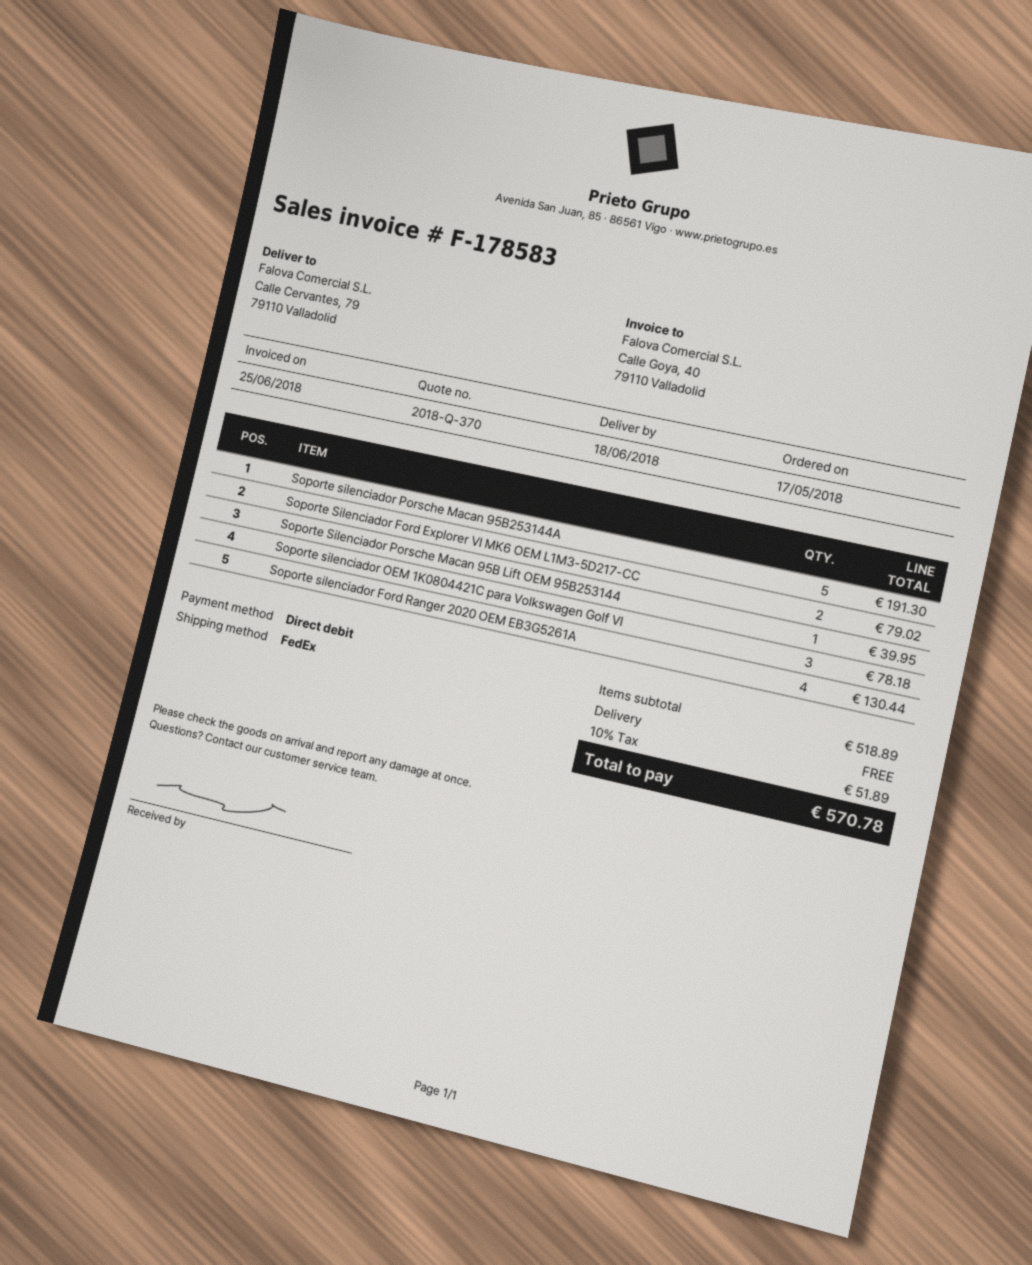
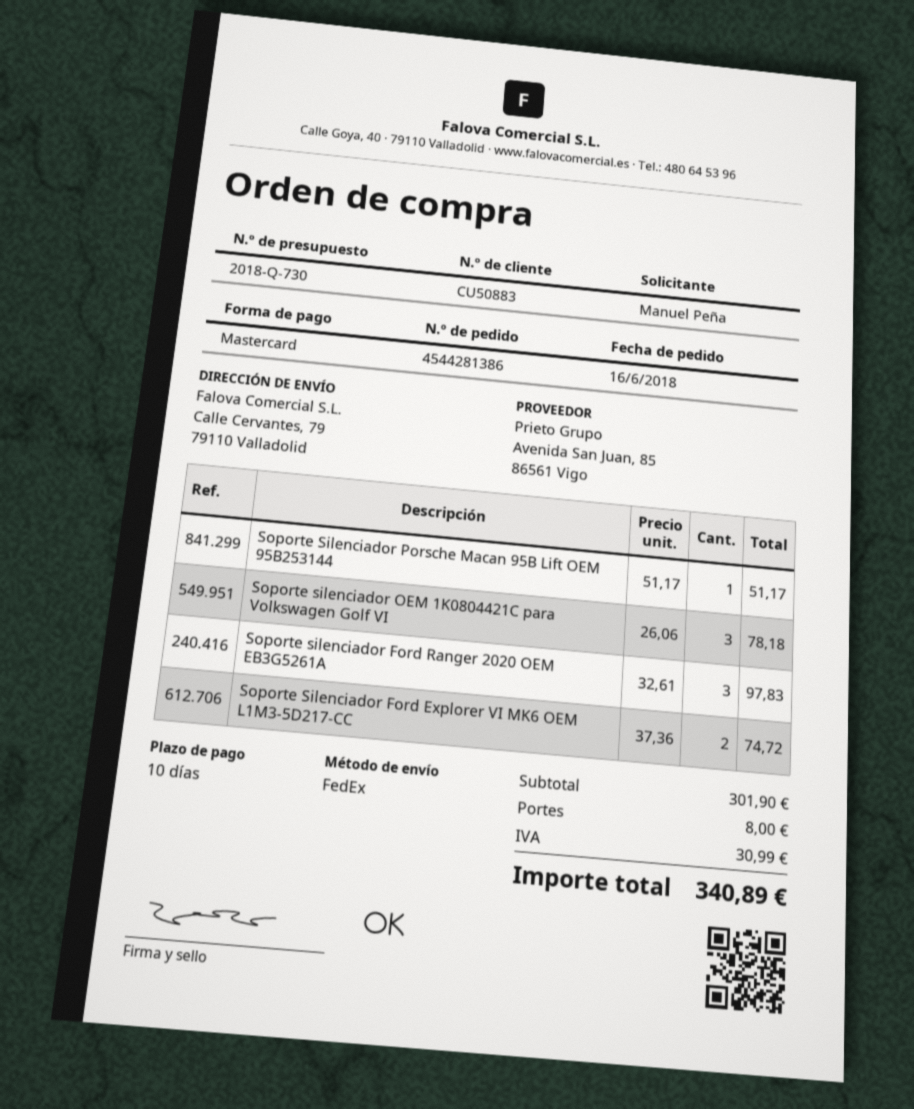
quote number: 2018-Q-370 -> 2018-Q-730
order date: 2018-05-17 -> 2018-06-16
payment method: direct debit -> Mastercard
Soporte silenciador Porsche Macan 95B253144A: 5 for 191.30 -> none
Soporte Silenciador Ford Explorer VI MK6 OEM L1M3-5D217-CC: 2 for 79.02 -> 2 for 74.72
Soporte Silenciador Porsche Macan 95B Lift OEM 95B253144: 1 for 39.95 -> 1 for 51.17
Soporte silenciador Ford Ranger 2020 OEM EB3G5261A: 4 for 130.44 -> 3 for 97.83
subtotal: 518.89 -> 301.90
shipping: 0.00 -> 8.00
tax: 51.89 -> 30.99
total: 570.78 -> 340.89

